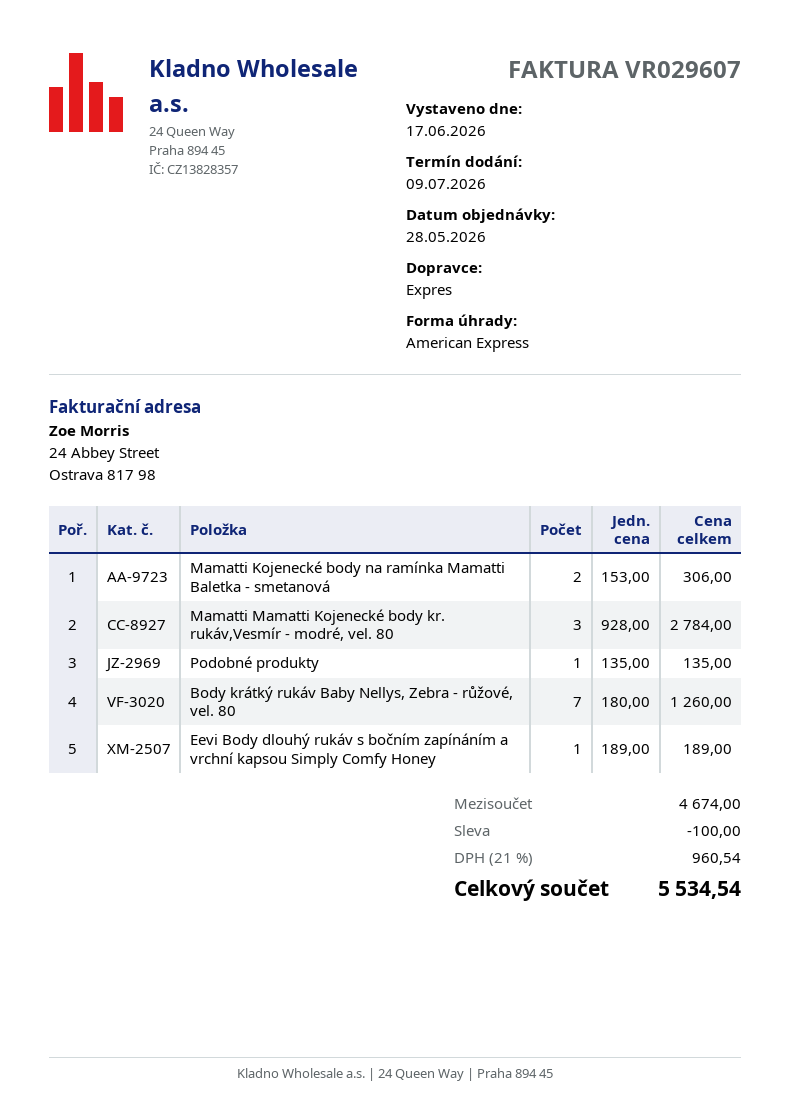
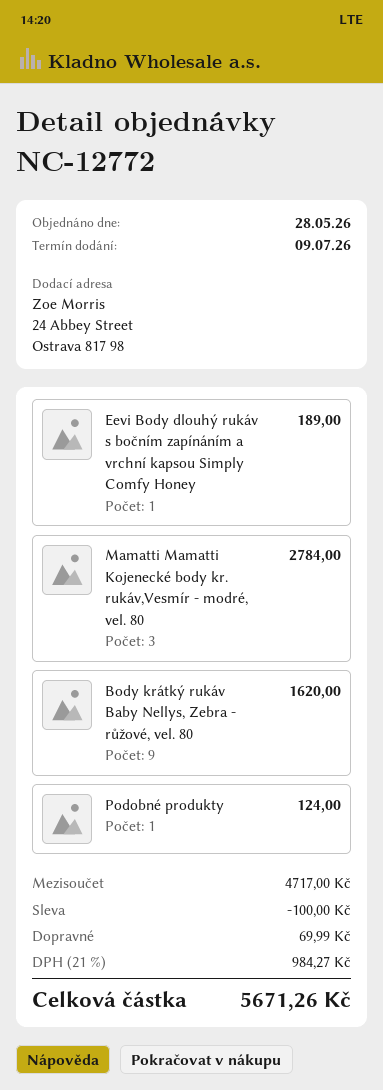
Mamatti Kojenecké body na ramínka Mamatti Baletka - smetanová: 2 for 306.00 -> none
Podobné produkty: 1 for 135.00 -> 1 for 124.00
Body krátký rukáv Baby Nellys, Zebra - růžové, vel. 80: 7 for 1260.00 -> 9 for 1620.00
subtotal: 4674.00 -> 4717.00
shipping: none -> 69.99
tax: 21% = 960.54 -> 21% = 984.27
total: 5534.54 -> 5671.26

